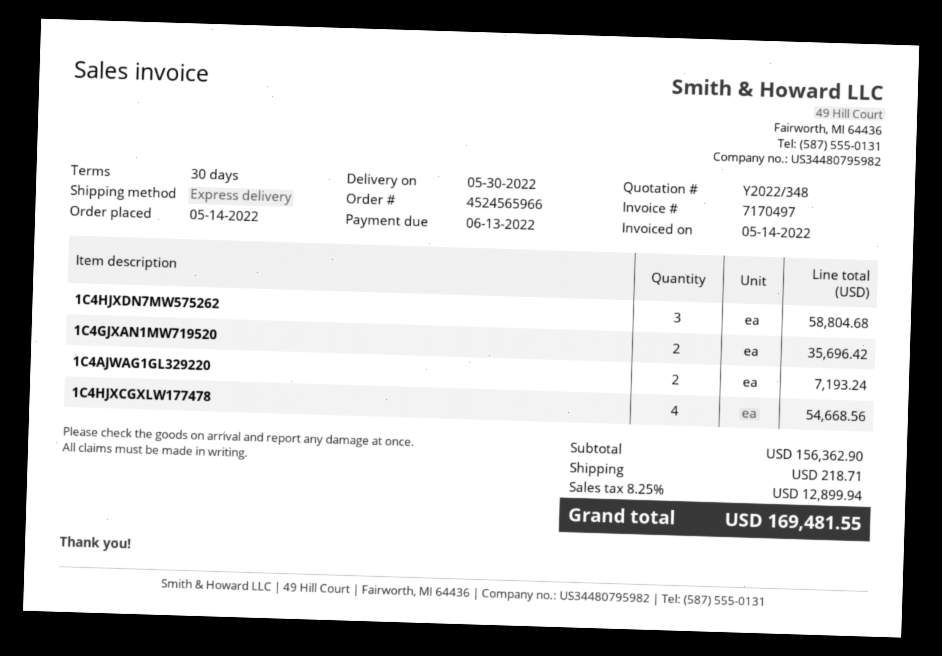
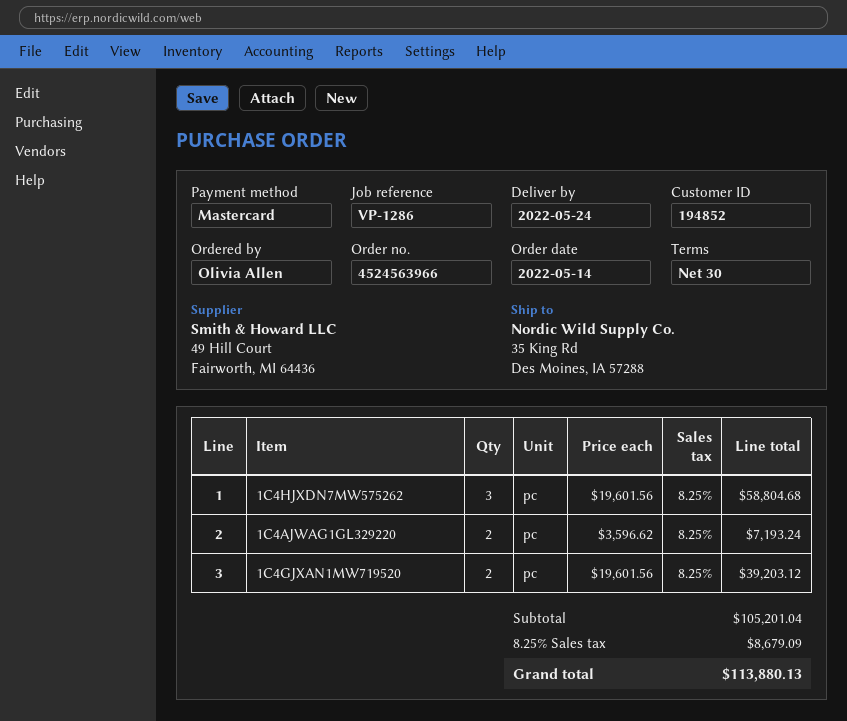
order number: 4524565966 -> 4524563966
delivery date: 2022-05-30 -> 2022-05-24
1C4GJXAN1MW719520: 2 for 35696.42 -> 2 for 39203.12
1C4HJXCGXLW177478: 4 for 54668.56 -> none
subtotal: 156362.90 -> 105201.04
shipping: 218.71 -> none
tax: 8.25% = 12899.94 -> 8.25% = 8679.09
total: 169481.55 -> 113880.13

